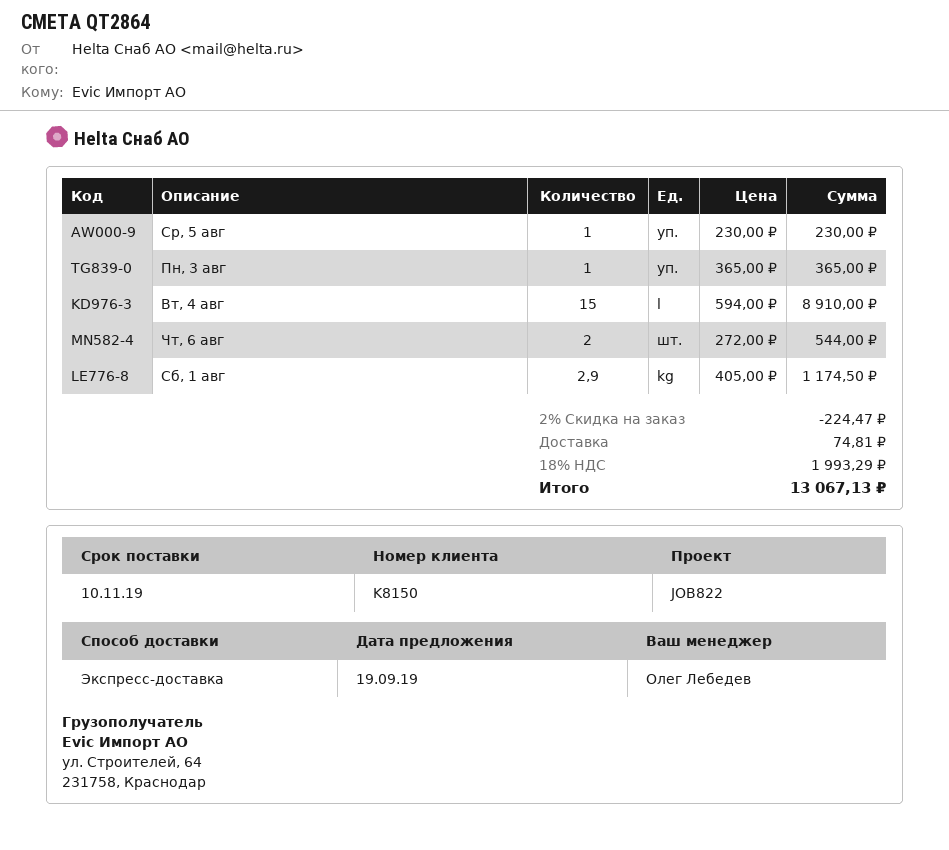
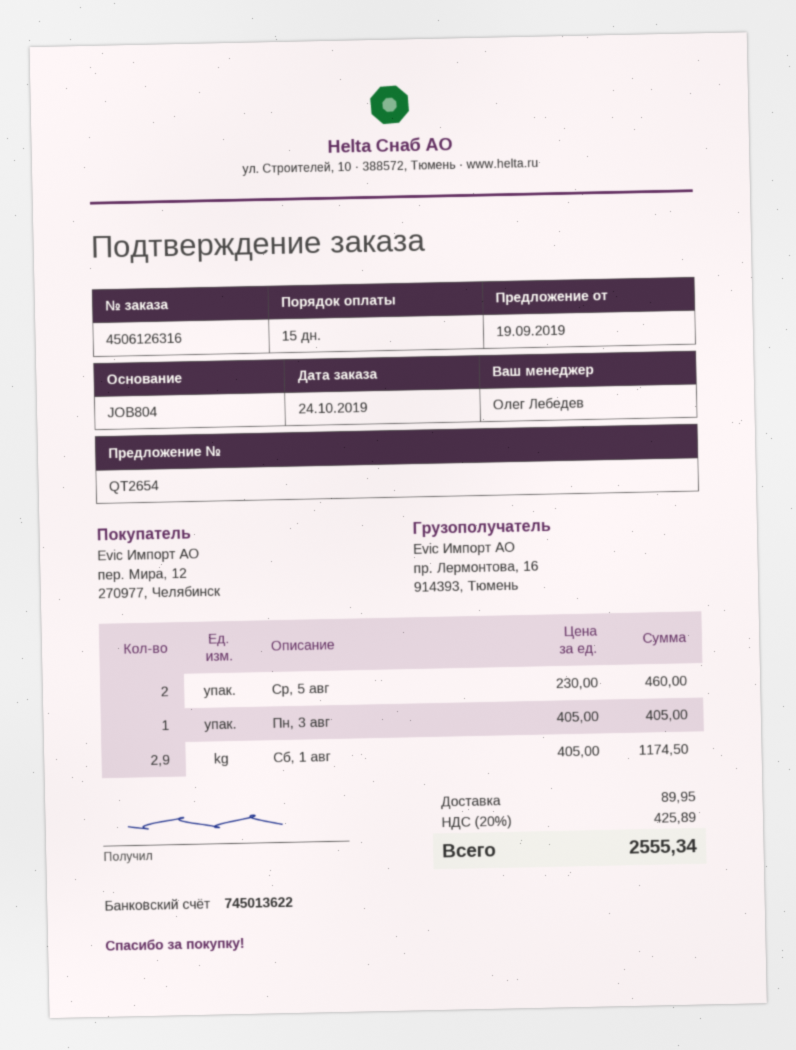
quote number: QT2864 -> QT2654
reference: JOB822 -> JOB804
ship to: ул. Строителей, 64, 231758, Краснодар -> пр. Лермонтова, 16, 914393, Тюмень
Ср, 5 авг: 1 x 230.00 = 230.00 -> 2 x 230.00 = 460.00
Пн, 3 авг: 1 x 365.00 = 365.00 -> 1 x 405.00 = 405.00
Вт, 4 авг: 15 x 594.00 = 8910.00 -> none
Чт, 6 авг: 2 x 272.00 = 544.00 -> none
discount: 2% = 224.47 -> none
shipping: 74.81 -> 89.95
tax: 18% = 1993.29 -> 20% = 425.89
total: 13067.13 -> 2555.34

